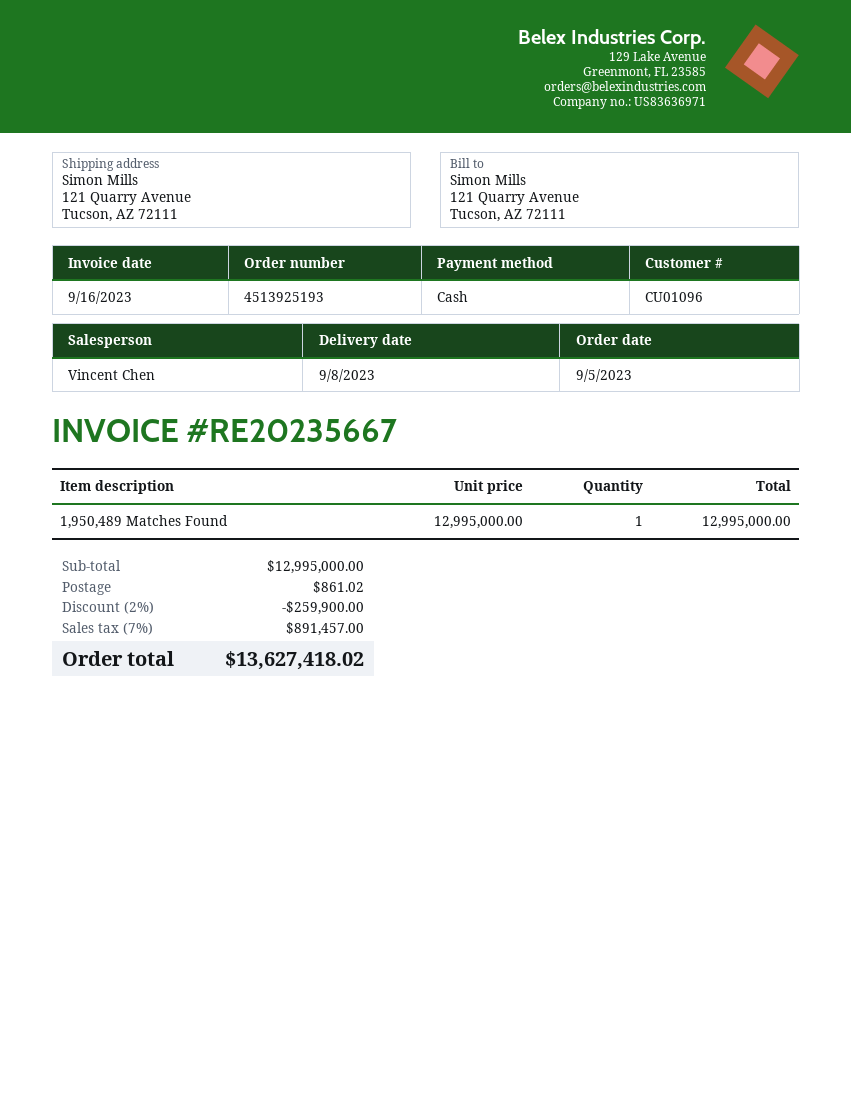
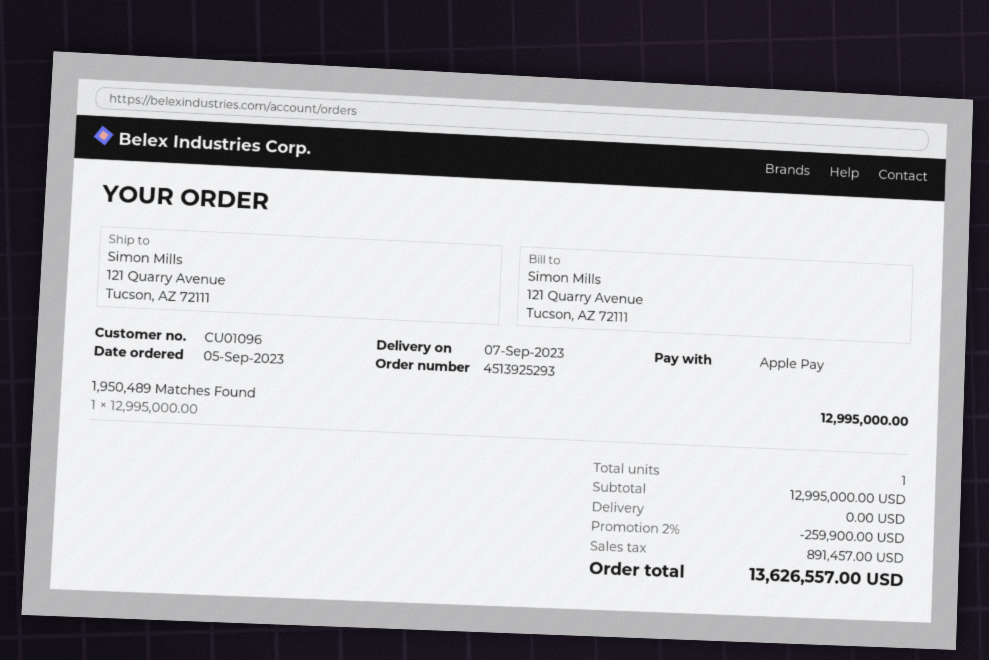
order number: 4513925193 -> 4513925293
delivery date: 2023-09-08 -> 2023-09-07
payment method: cash -> Apple Pay
shipping: 861.02 -> 0.00
total: 13627418.02 -> 13626557.00

